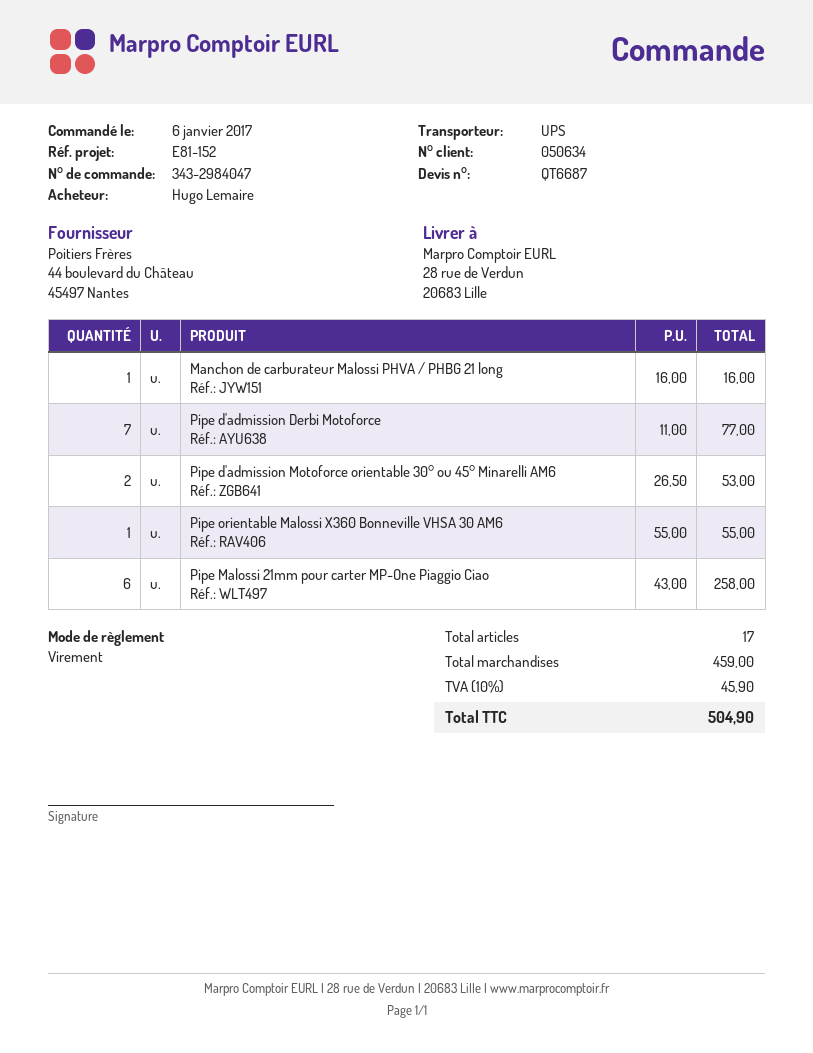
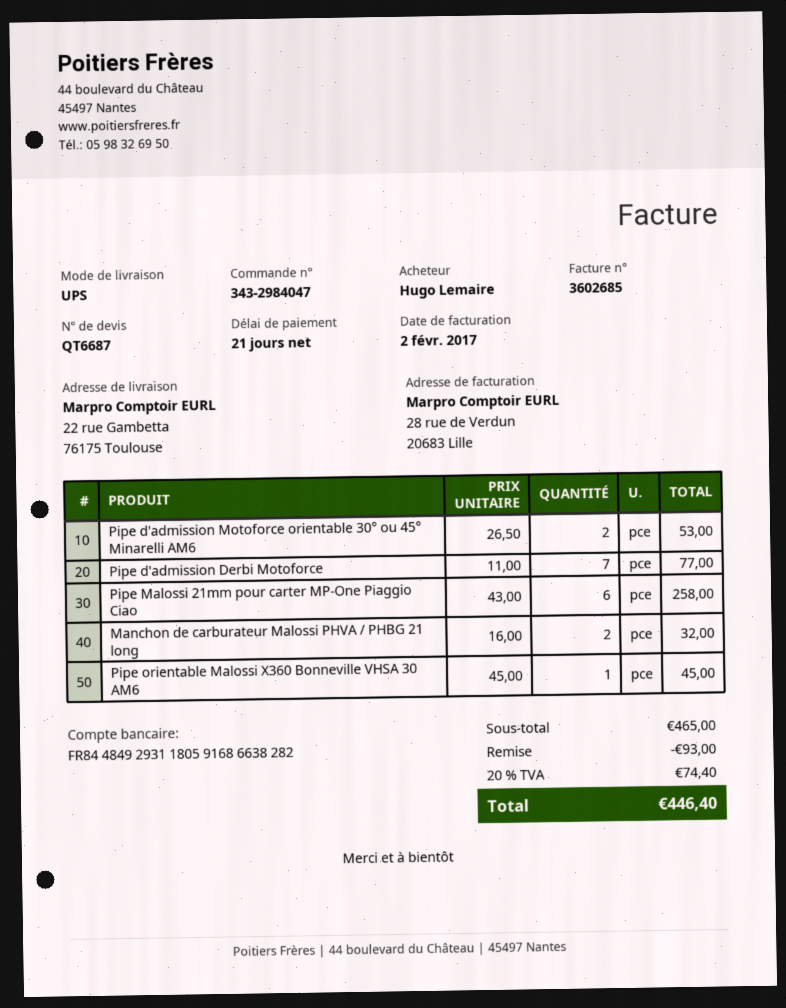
ship to: 28 rue de Verdun, 20683 Lille -> 22 rue Gambetta, 76175 Toulouse
Manchon de carburateur Malossi PHVA / PHBG 21 long: 1 x 16.00 = 16.00 -> 2 x 16.00 = 32.00
Pipe orientable Malossi X360 Bonneville VHSA 30 AM6: 1 x 55.00 = 55.00 -> 1 x 45.00 = 45.00
subtotal: 459.00 -> 465.00
discount: none -> 93.00
tax: 10% = 45.90 -> 20% = 74.40
total: 504.90 -> 446.40

